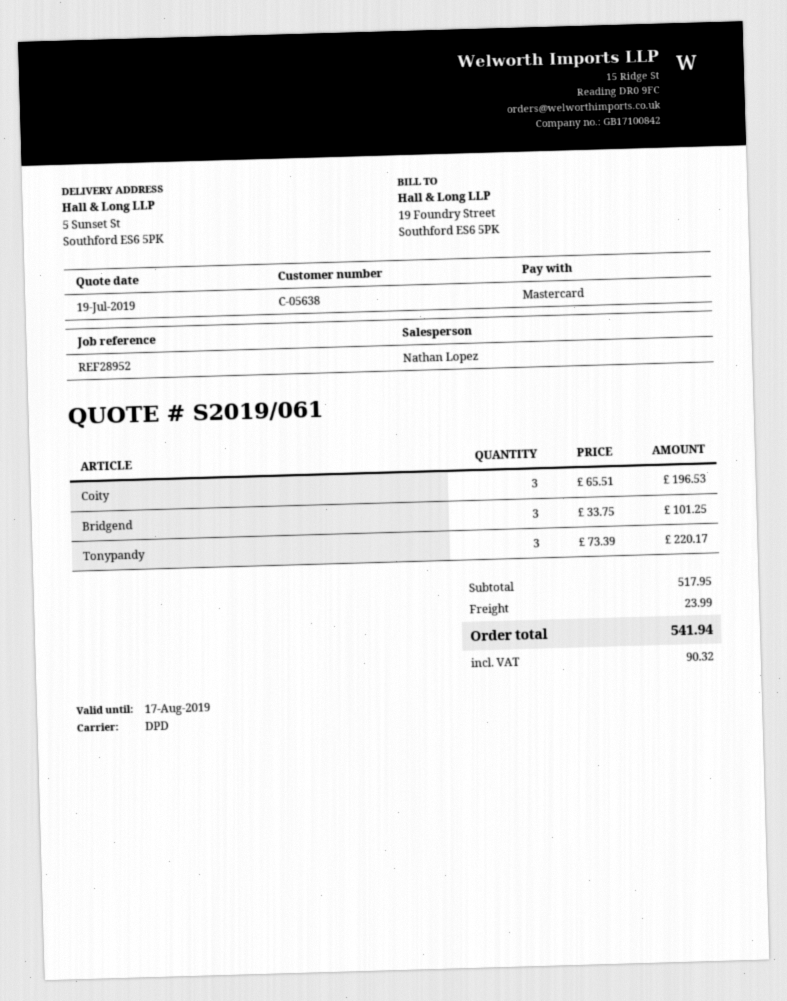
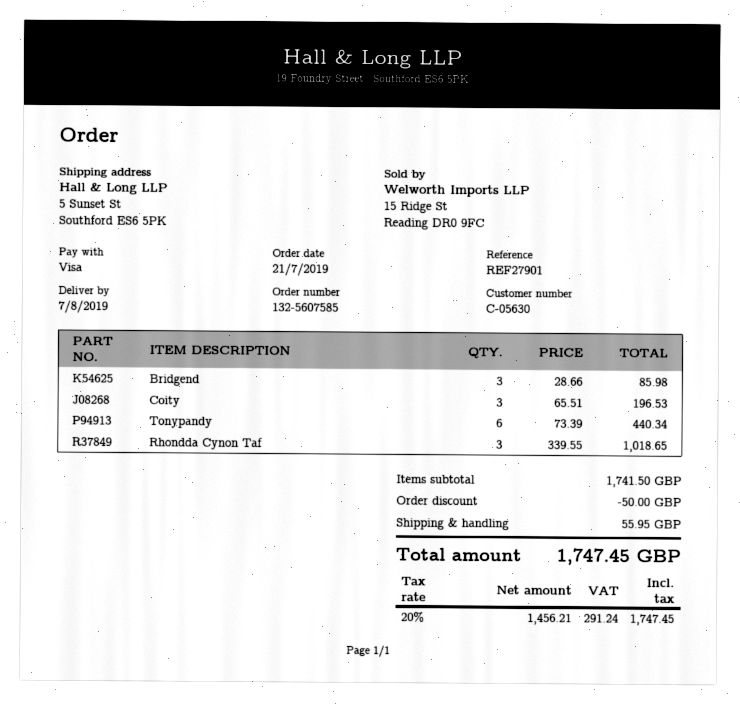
customer number: C-05638 -> C-05630
reference: REF28952 -> REF27901
payment method: Mastercard -> Visa
Bridgend: 3 x 33.75 = 101.25 -> 3 x 28.66 = 85.98
Tonypandy: 3 x 73.39 = 220.17 -> 6 x 73.39 = 440.34
Rhondda Cynon Taf: none -> 3 x 339.55 = 1018.65
subtotal: 517.95 -> 1741.50
discount: none -> 50.00
shipping: 23.99 -> 55.95
tax: 90.32 -> 291.24
total: 541.94 -> 1747.45

